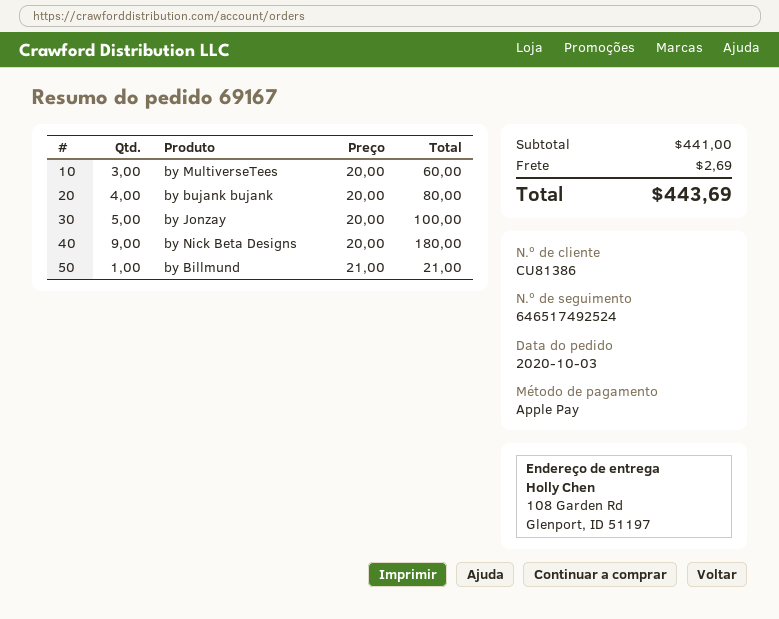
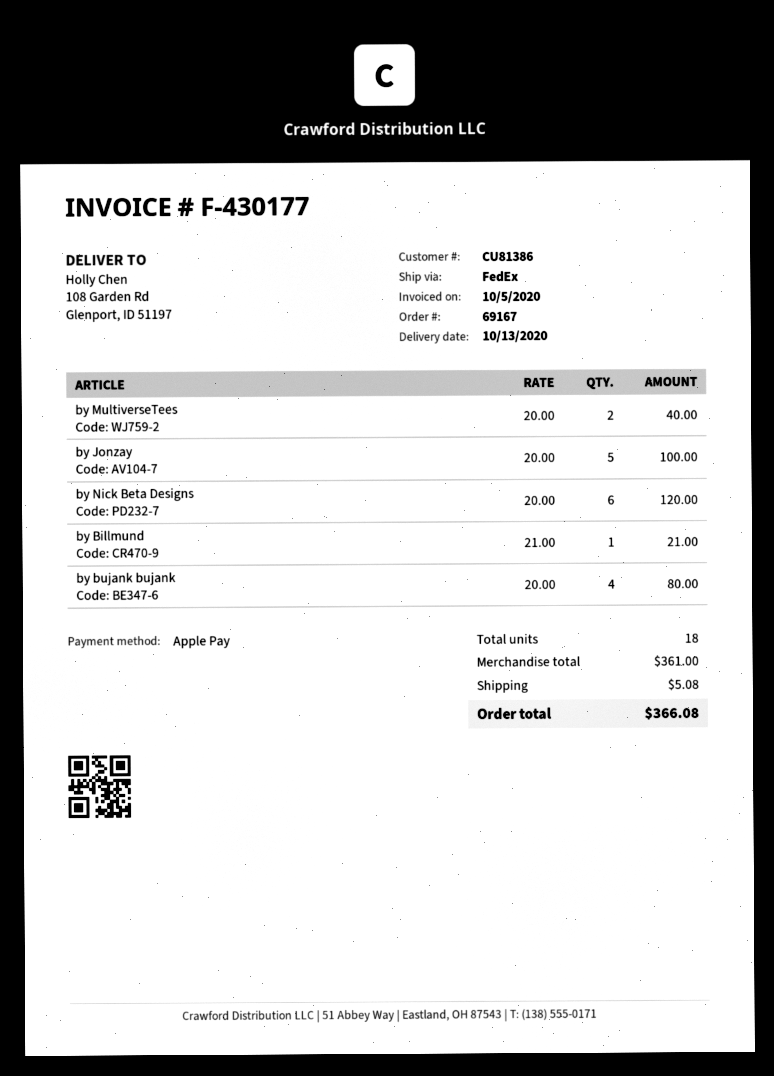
by MultiverseTees: 3 x 20.00 = 60.00 -> 2 x 20.00 = 40.00
by Nick Beta Designs: 9 x 20.00 = 180.00 -> 6 x 20.00 = 120.00
subtotal: 441.00 -> 361.00
shipping: 2.69 -> 5.08
total: 443.69 -> 366.08

